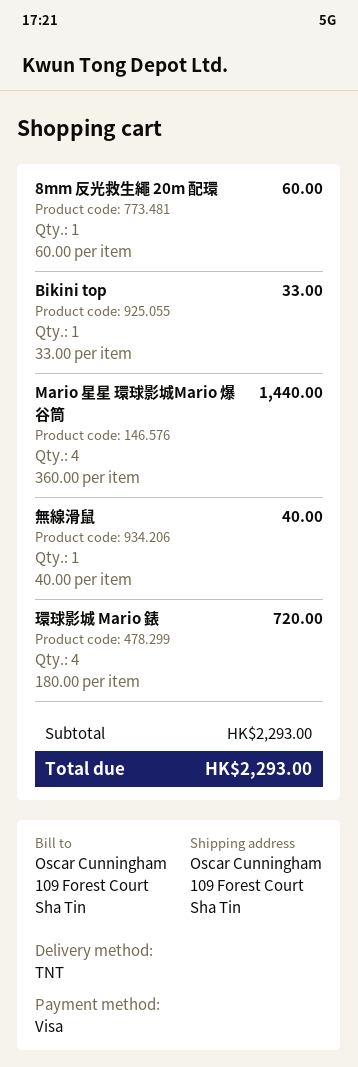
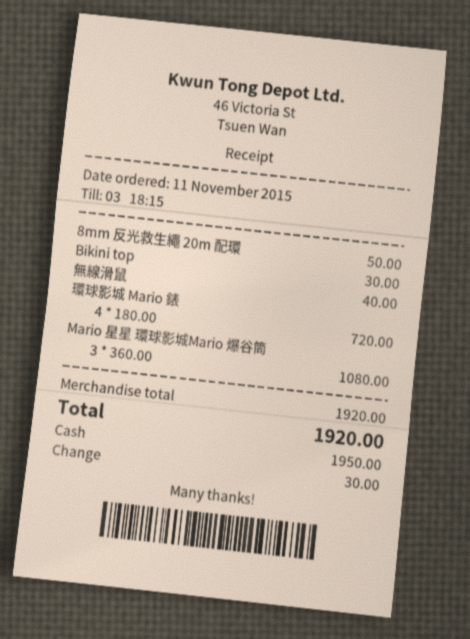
payment method: Visa -> cash
8mm 反光救生繩 20m 配環: 1 x 60.00 = 60.00 -> 1 x 50.00 = 50.00
Bikini top: 1 x 33.00 = 33.00 -> 1 x 30.00 = 30.00
Mario 星星 環球影城Mario 爆谷筒: 4 x 360.00 = 1440.00 -> 3 x 360.00 = 1080.00
subtotal: 2293.00 -> 1920.00
total: 2293.00 -> 1920.00

